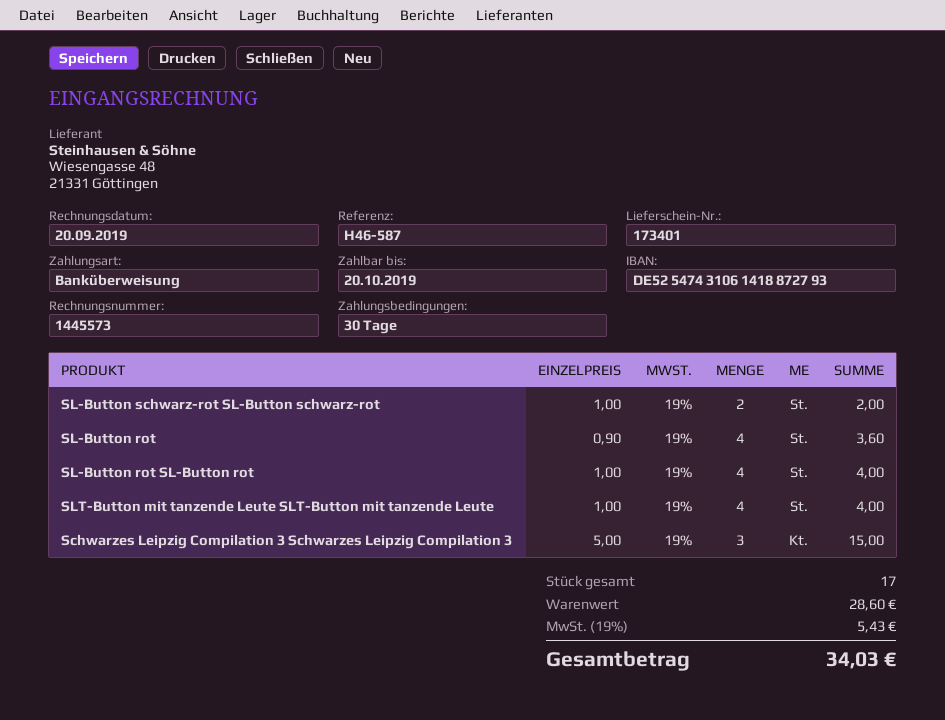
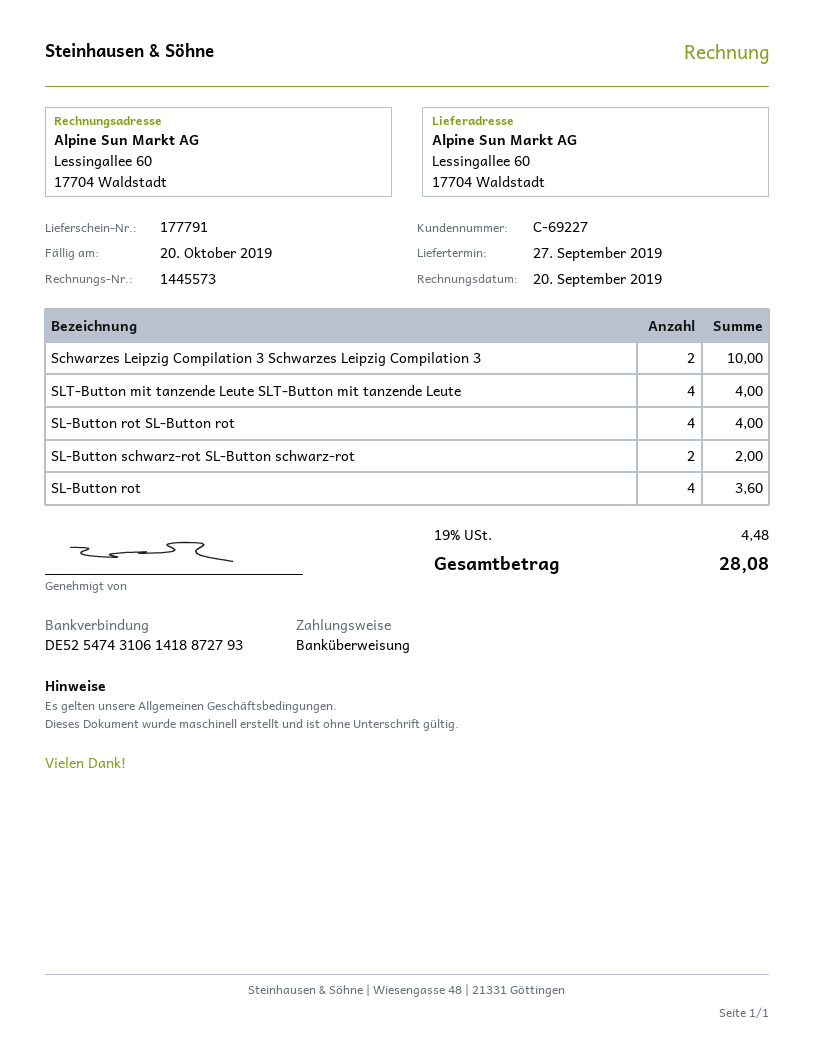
delivery note number: 173401 -> 177791
Schwarzes Leipzig Compilation 3 Schwarzes Leipzig Compilation 3: 3 for 15.00 -> 2 for 10.00
tax: 19% = 5.43 -> 19% = 4.48
total: 34.03 -> 28.08

